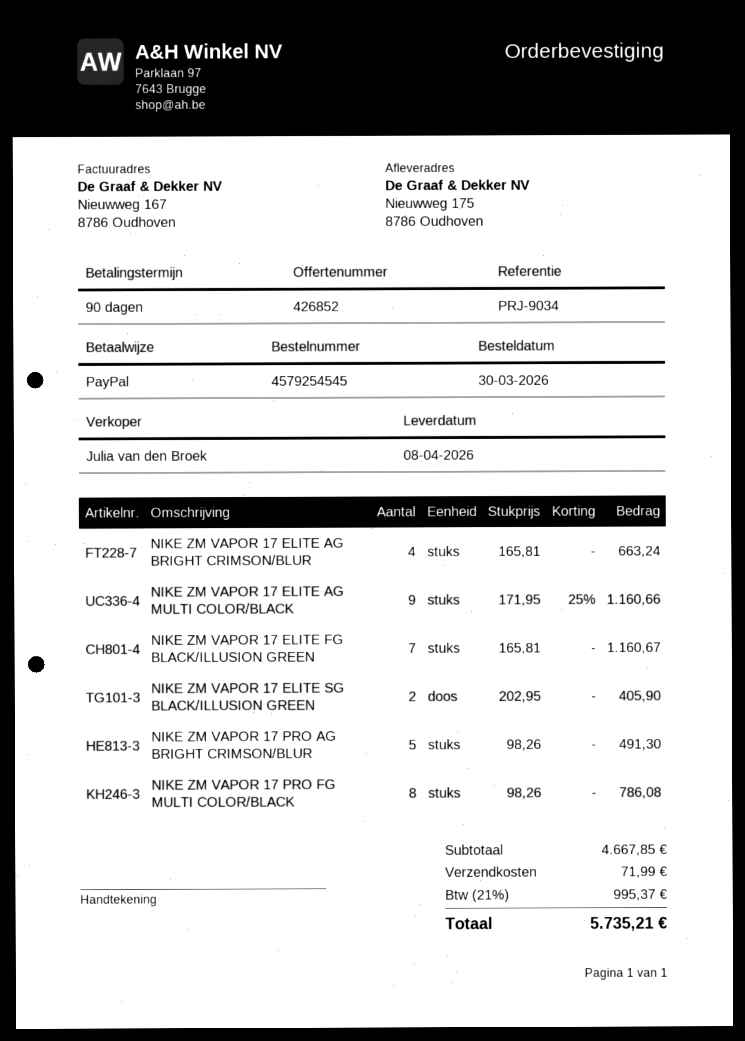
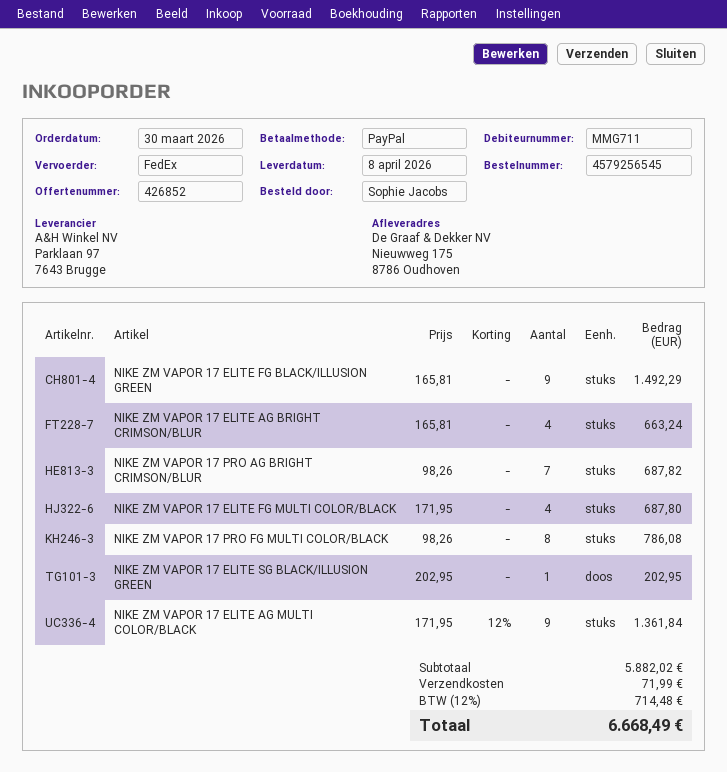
order number: 4579254545 -> 4579256545
NIKE ZM VAPOR 17 ELITE AG MULTI COLOR/BLACK: 9 x 171.95 - 25% = 1160.66 -> 9 x 171.95 - 12% = 1361.84
NIKE ZM VAPOR 17 ELITE FG BLACK/ILLUSION GREEN: 7 x 165.81 = 1160.67 -> 9 x 165.81 = 1492.29
NIKE ZM VAPOR 17 ELITE SG BLACK/ILLUSION GREEN: 2 x 202.95 = 405.90 -> 1 x 202.95 = 202.95
NIKE ZM VAPOR 17 PRO AG BRIGHT CRIMSON/BLUR: 5 x 98.26 = 491.30 -> 7 x 98.26 = 687.82
NIKE ZM VAPOR 17 ELITE FG MULTI COLOR/BLACK: none -> 4 x 171.95 = 687.80
subtotal: 4667.85 -> 5882.02
tax: 21% = 995.37 -> 12% = 714.48
total: 5735.21 -> 6668.49

